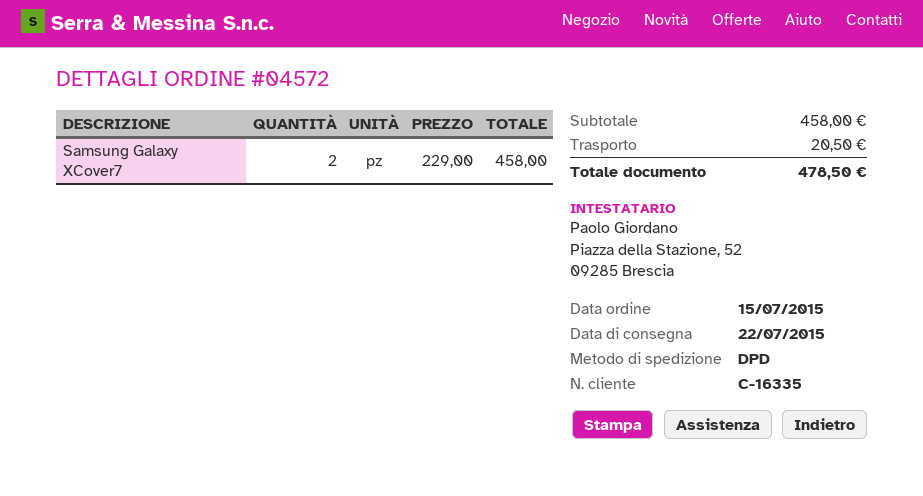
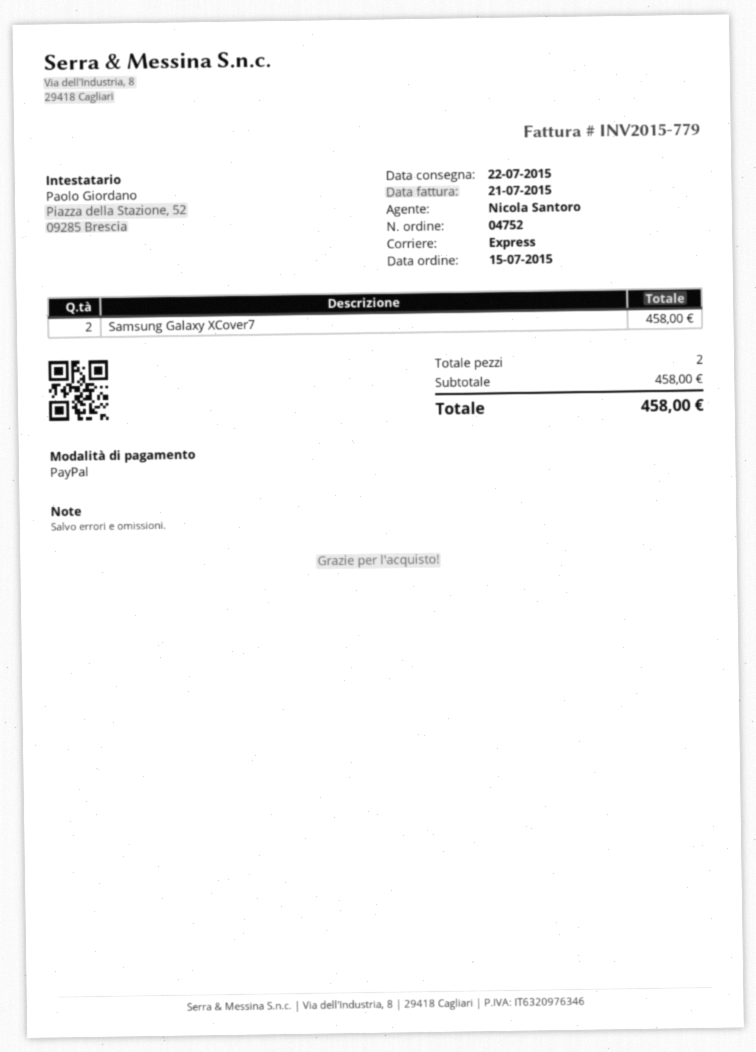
order number: 04572 -> 04752
shipping method: DPD -> express
shipping: 20.50 -> none
total: 478.50 -> 458.00

